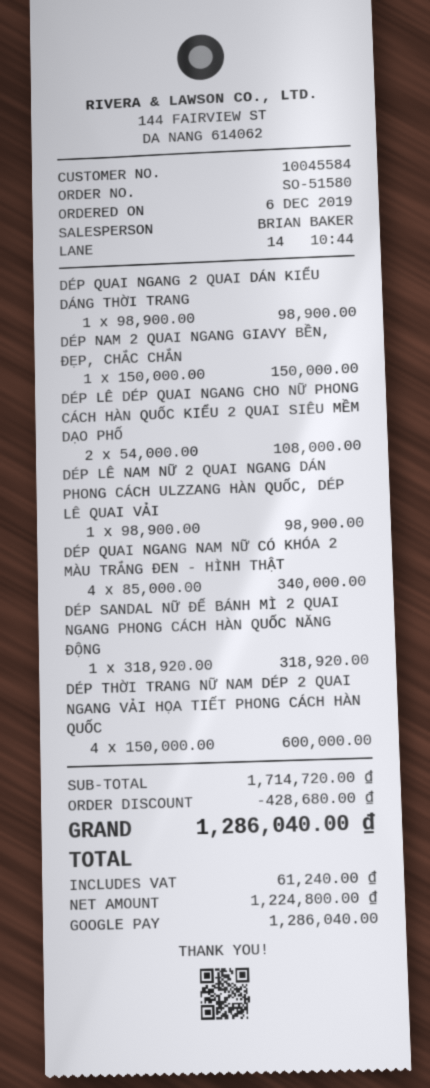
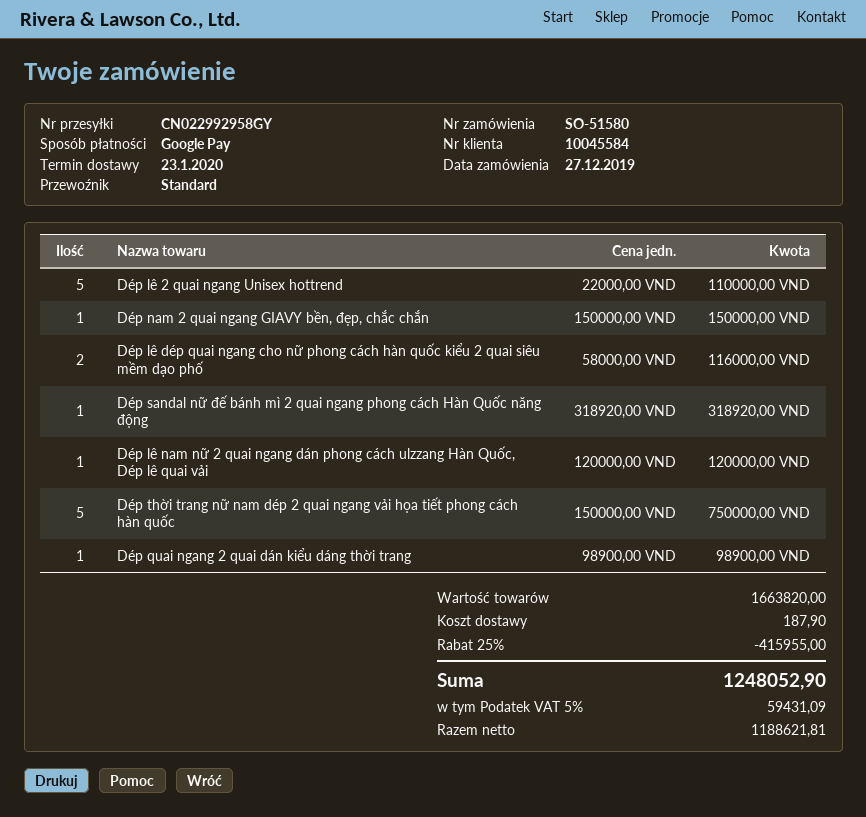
order date: 2019-12-06 -> 2019-12-27
DÉP LÊ DÉP QUAI NGANG CHO NỮ PHONG CÁCH HÀN QUỐC KIỂU 2 QUAI SIÊU MỀM DẠO PHỐ: 2 x 54000.00 = 108000.00 -> 2 x 58000.00 = 116000.00
DÉP LÊ NAM NỮ 2 QUAI NGANG DÁN PHONG CÁCH ULZZANG HÀN QUỐC, DÉP LÊ QUAI VẢI: 1 x 98900.00 = 98900.00 -> 1 x 120000.00 = 120000.00
DÉP QUAI NGANG NAM NỮ CÓ KHÓA 2 MÀU TRẮNG ĐEN - HÌNH THẬT: 4 x 85000.00 = 340000.00 -> none
DÉP THỜI TRANG NỮ NAM DÉP 2 QUAI NGANG VẢI HỌA TIẾT PHONG CÁCH HÀN QUỐC: 4 x 150000.00 = 600000.00 -> 5 x 150000.00 = 750000.00
Dép lê 2 quai ngang Unisex hottrend: none -> 5 x 22000.00 = 110000.00
subtotal: 1714720.00 -> 1663820.00
discount: 428680.00 -> 415955.00
shipping: none -> 187.90
net: 1224800.00 -> 1188621.81
tax: 61240.00 -> 59431.09
total: 1286040.00 -> 1248052.90

